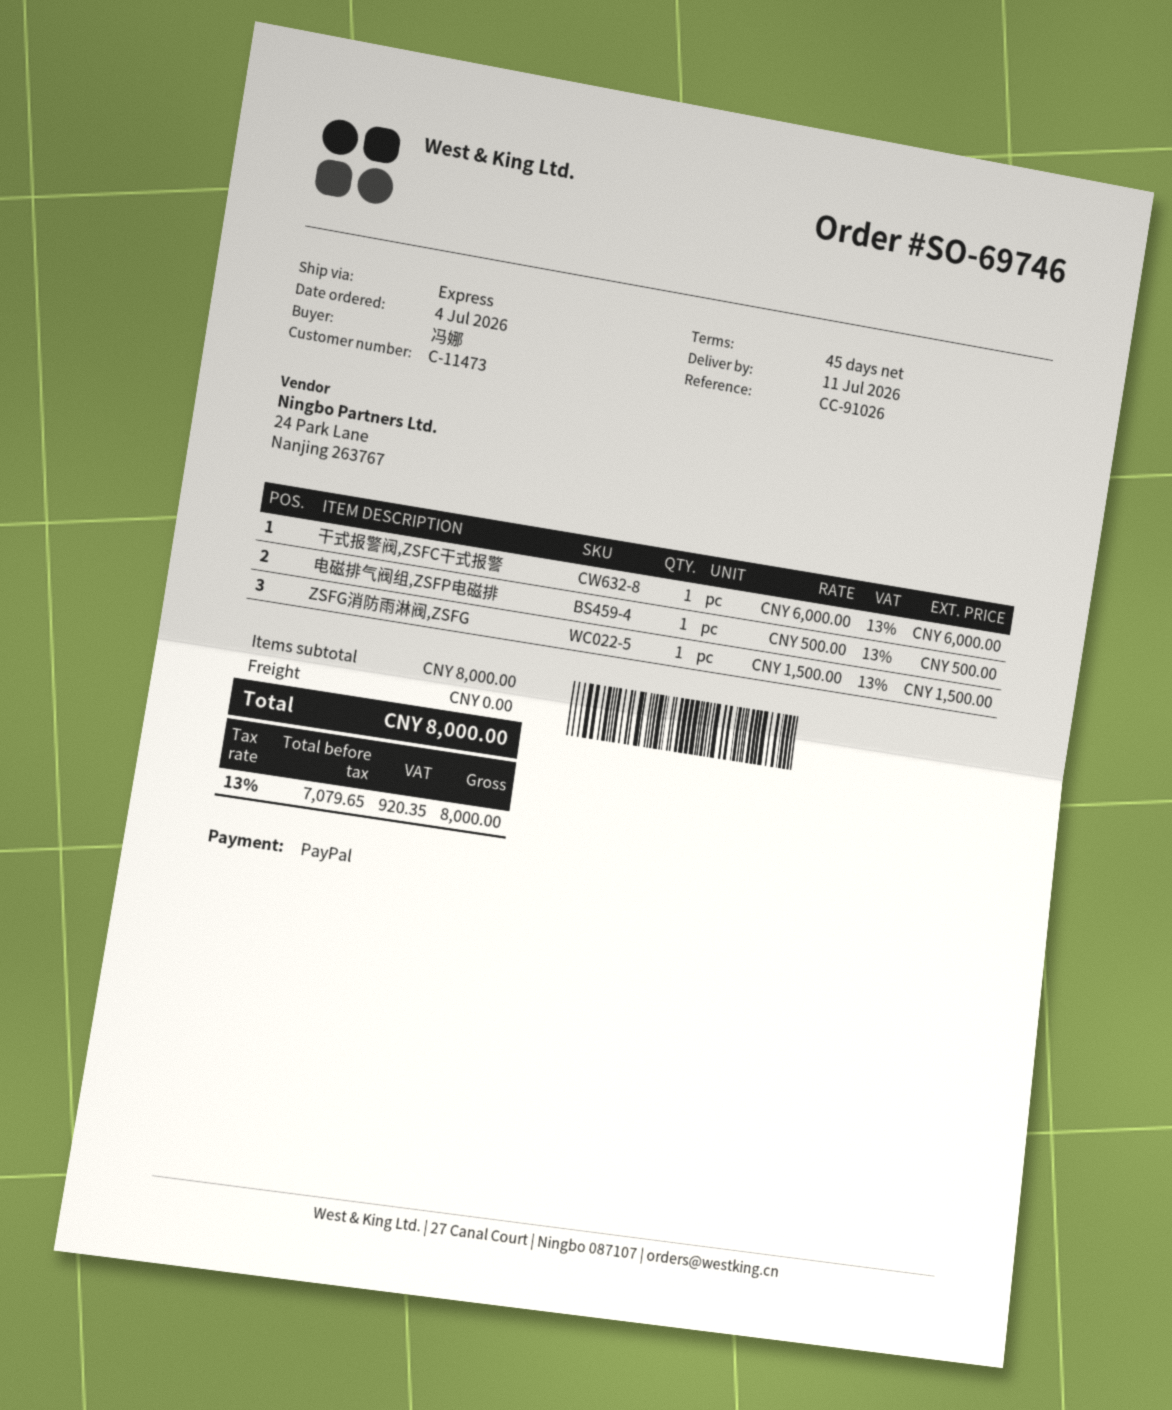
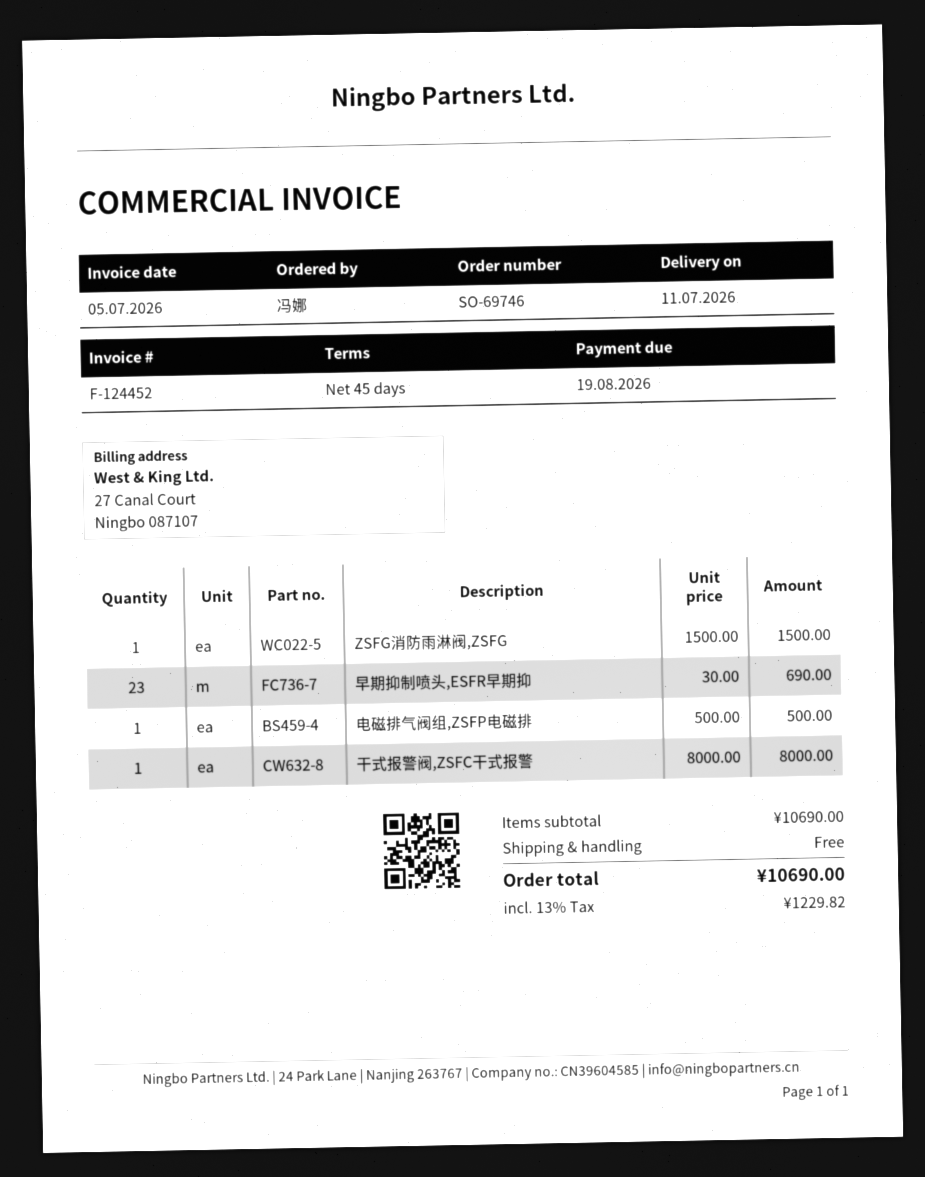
干式报警阀,ZSFC干式报警: 1 x 6000.00 = 6000.00 -> 1 x 8000.00 = 8000.00
早期抑制喷头,ESFR早期抑: none -> 23 x 30.00 = 690.00
subtotal: 8000.00 -> 10690.00
tax: 13% = 920.35 -> 13% = 1229.82
total: 8000.00 -> 10690.00

